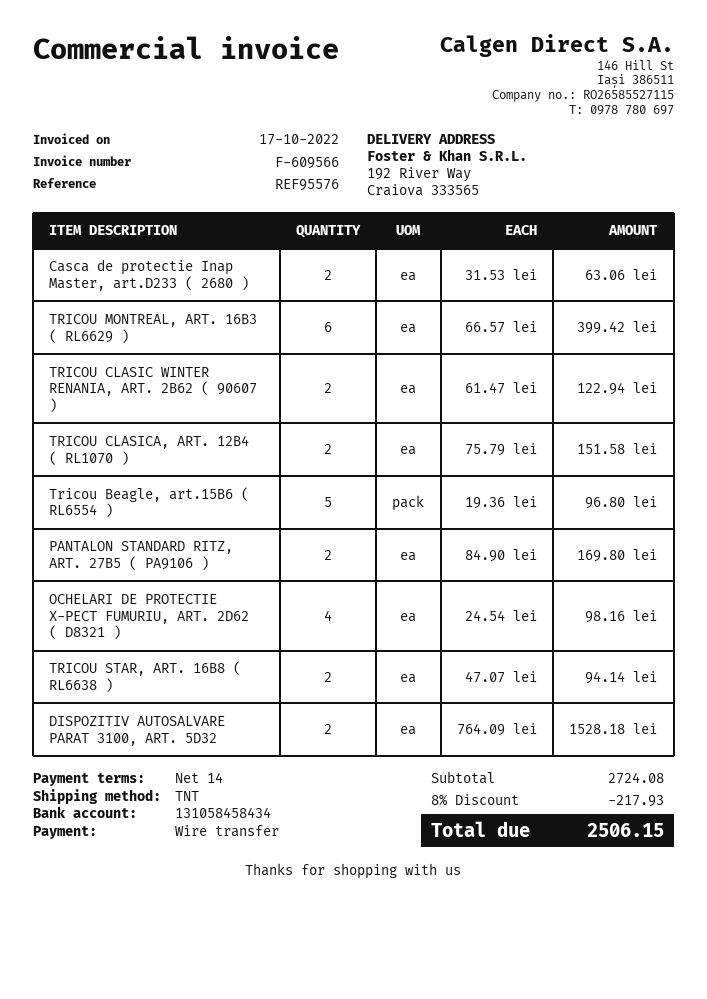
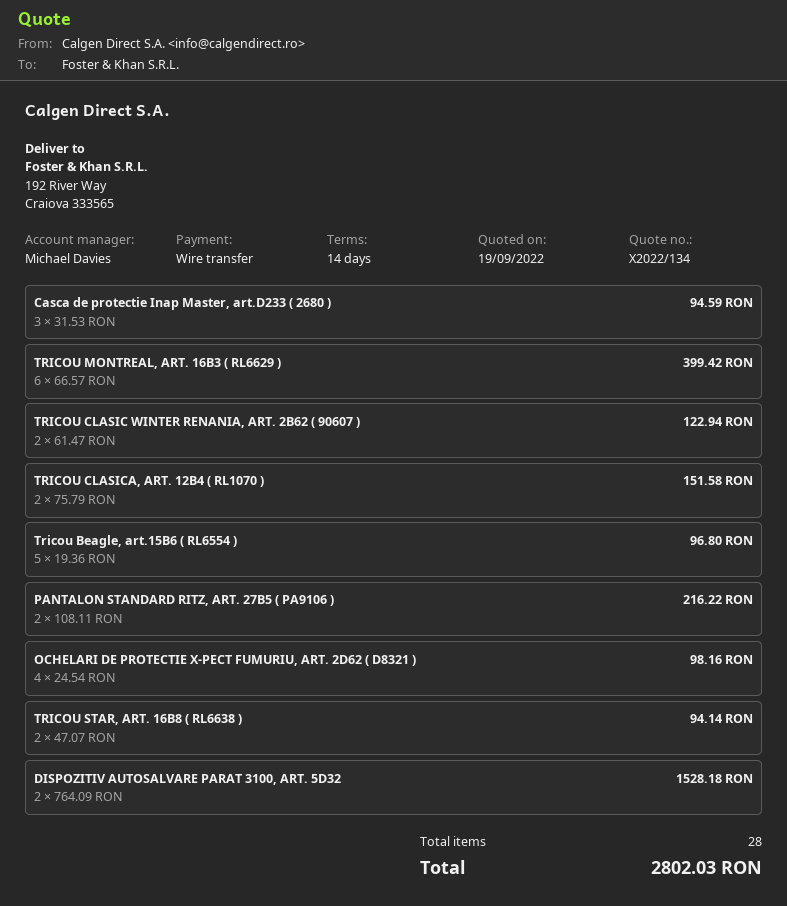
Casca de protectie Inap Master, art.D233 ( 2680 ): 2 x 31.53 = 63.06 -> 3 x 31.53 = 94.59
PANTALON STANDARD RITZ, ART. 27B5 ( PA9106 ): 2 x 84.90 = 169.80 -> 2 x 108.11 = 216.22
discount: 8% = 217.93 -> none
total: 2506.15 -> 2802.03

